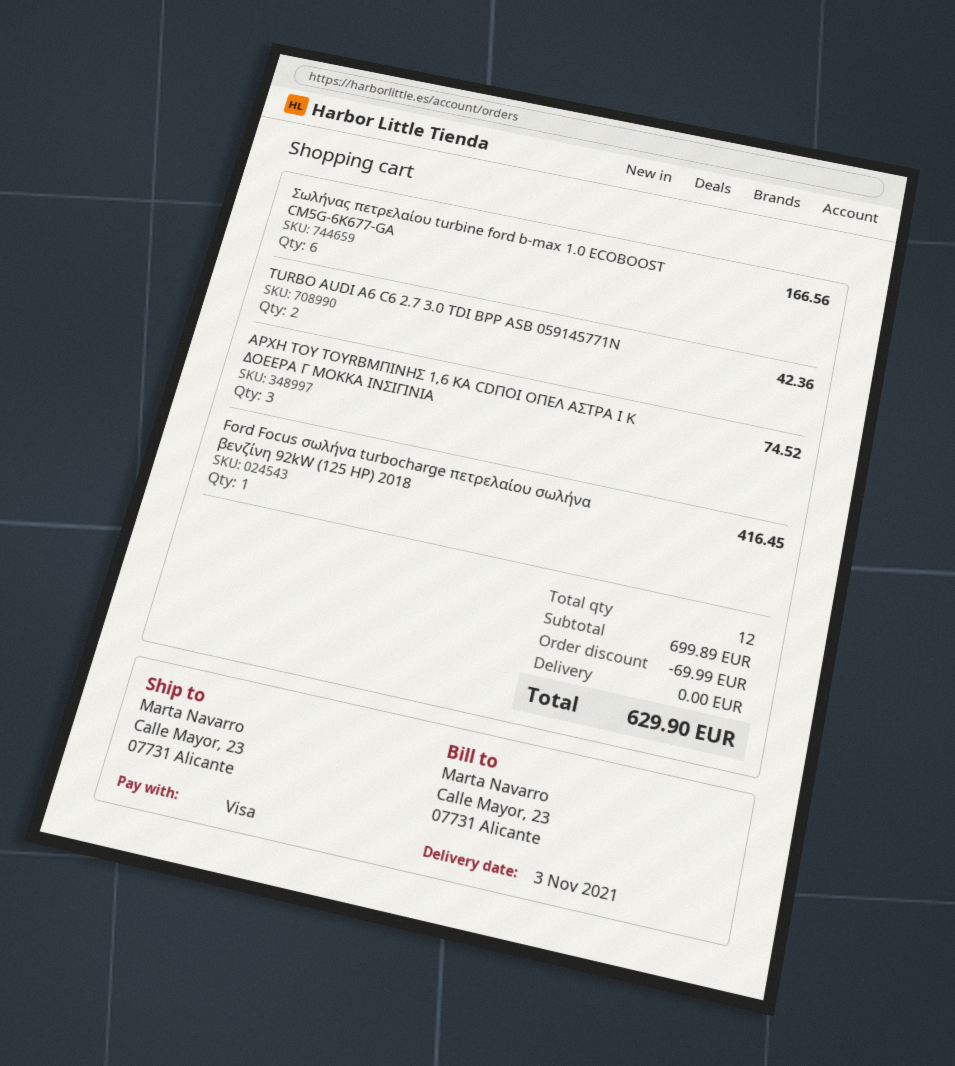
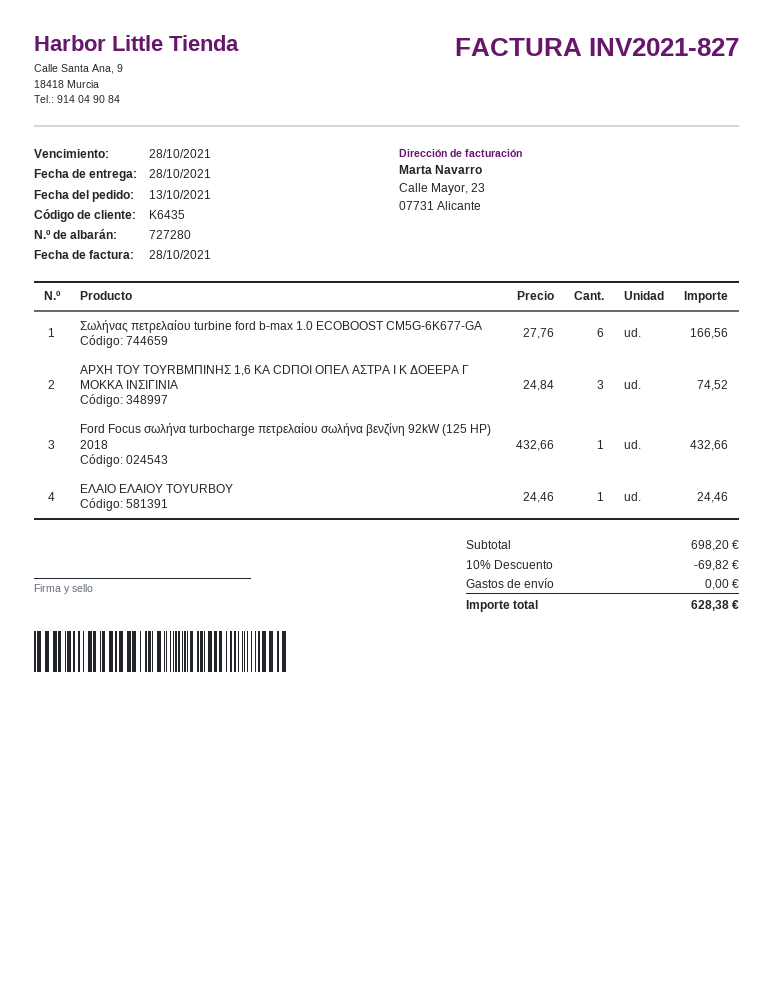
delivery date: 2021-11-03 -> 2021-10-28
TURBO AUDI A6 C6 2.7 3.0 TDI BPP ASB 059145771N: 2 for 42.36 -> none
Ford Focus σωλήνα turbocharge πετρελαίου σωλήνα βενζίνη 92kW (125 HP) 2018: 1 for 416.45 -> 1 for 432.66
ΕΛΑΙΟ ΕΛΑΙΟΥ ΤΟΥURΒΟΥ: none -> 1 for 24.46
subtotal: 699.89 -> 698.20
discount: 69.99 -> 69.82
total: 629.90 -> 628.38

